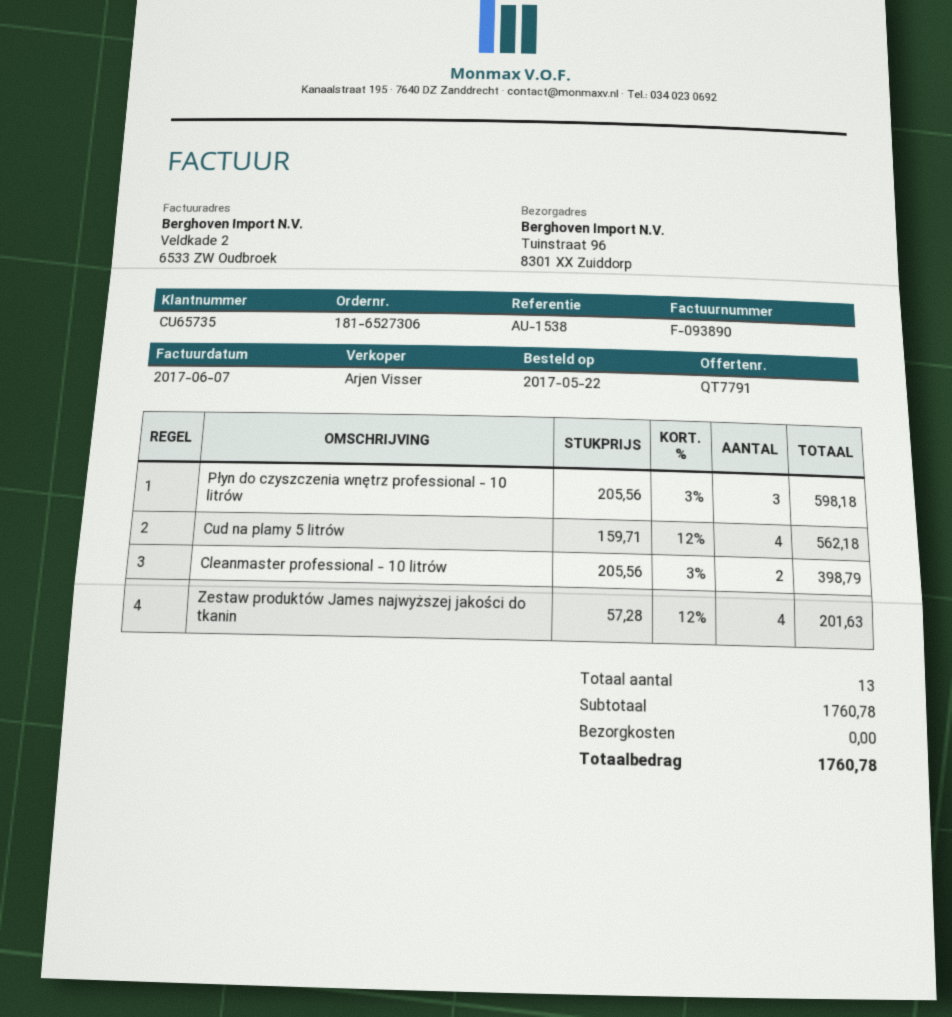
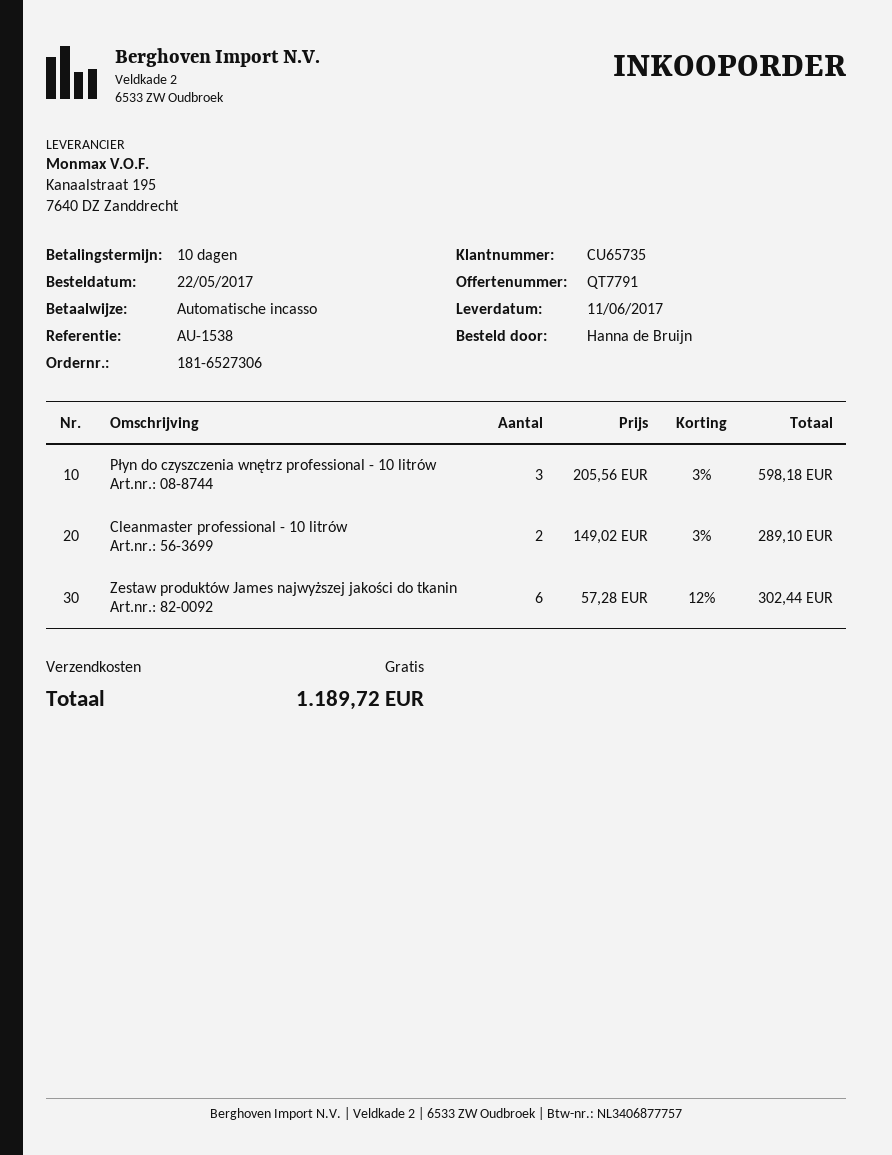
Cud na plamy 5 litrów: 4 x 159.71 - 12% = 562.18 -> none
Cleanmaster professional - 10 litrów: 2 x 205.56 - 3% = 398.79 -> 2 x 149.02 - 3% = 289.10
Zestaw produktów James najwyższej jakości do tkanin: 4 x 57.28 - 12% = 201.63 -> 6 x 57.28 - 12% = 302.44
total: 1760.78 -> 1189.72

